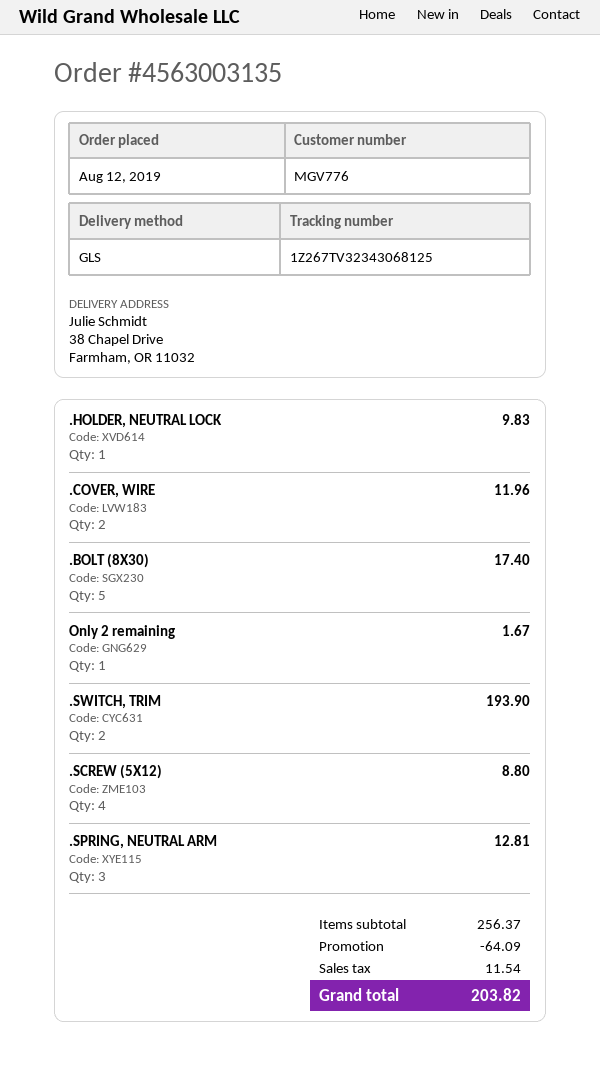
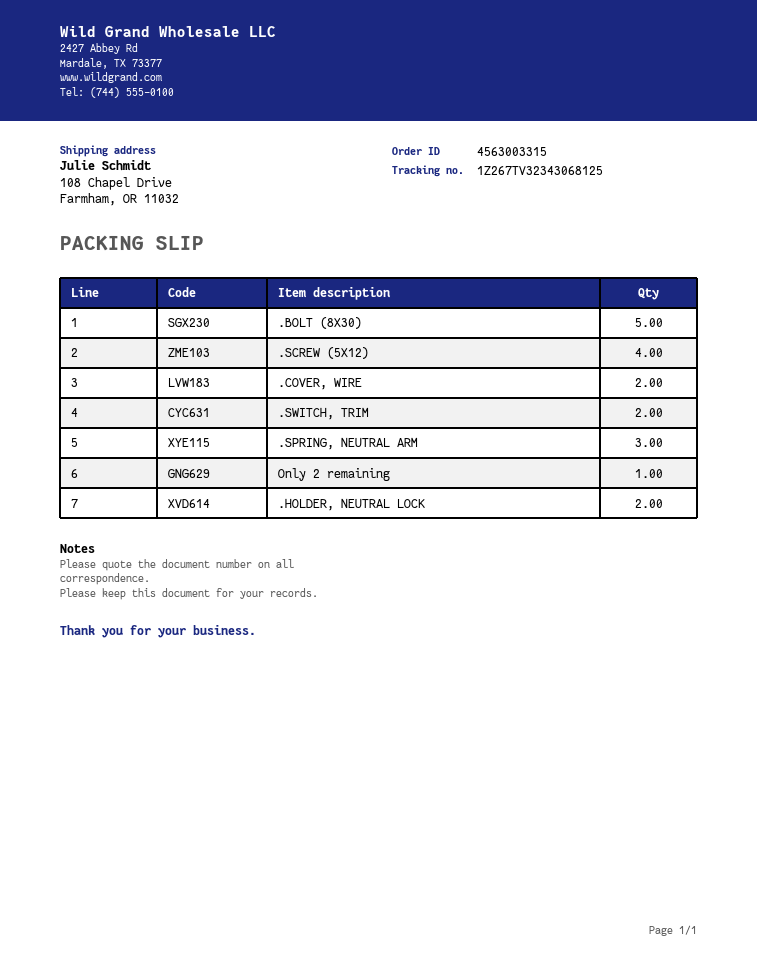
order number: 4563003135 -> 4563003315
ship to: 38 Chapel Drive, Farmham, OR 11032 -> 108 Chapel Drive, Farmham, OR 11032
.HOLDER, NEUTRAL LOCK: 1 -> 2

